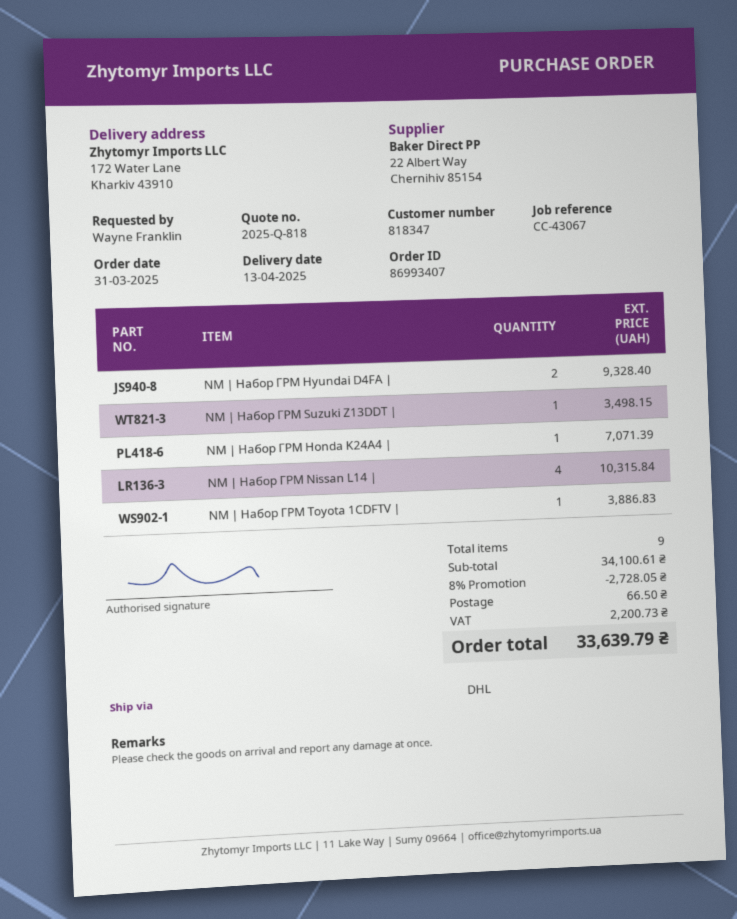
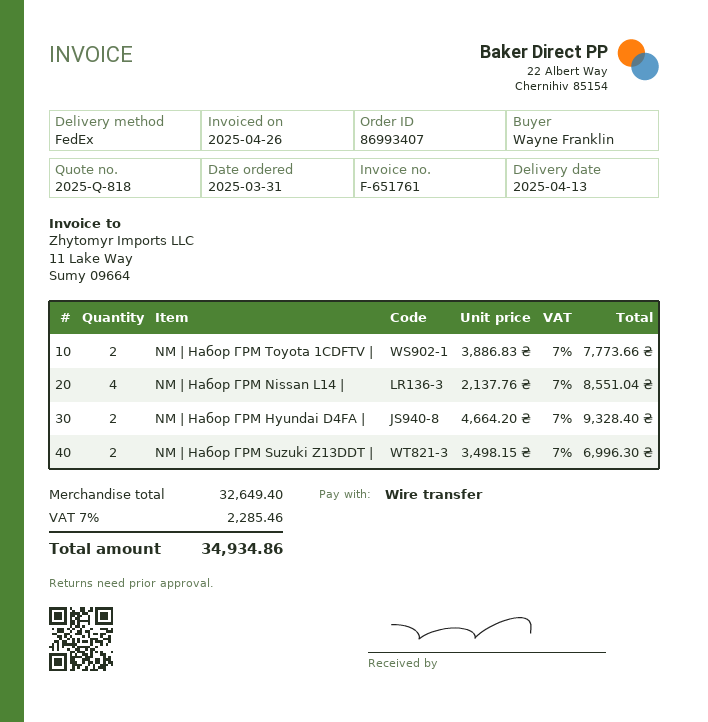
shipping method: DHL -> FedEx
NM | Набор ГРМ Suzuki Z13DDT |: 1 for 3498.15 -> 2 for 6996.30
NM | Набор ГРМ Honda K24A4 |: 1 for 7071.39 -> none
NM | Набор ГРМ Nissan L14 |: 4 for 10315.84 -> 4 for 8551.04
NM | Набор ГРМ Toyota 1CDFTV |: 1 for 3886.83 -> 2 for 7773.66
subtotal: 34100.61 -> 32649.40
discount: 8% = 2728.05 -> none
shipping: 66.50 -> none
tax: 2200.73 -> 2285.46
total: 33639.79 -> 34934.86

